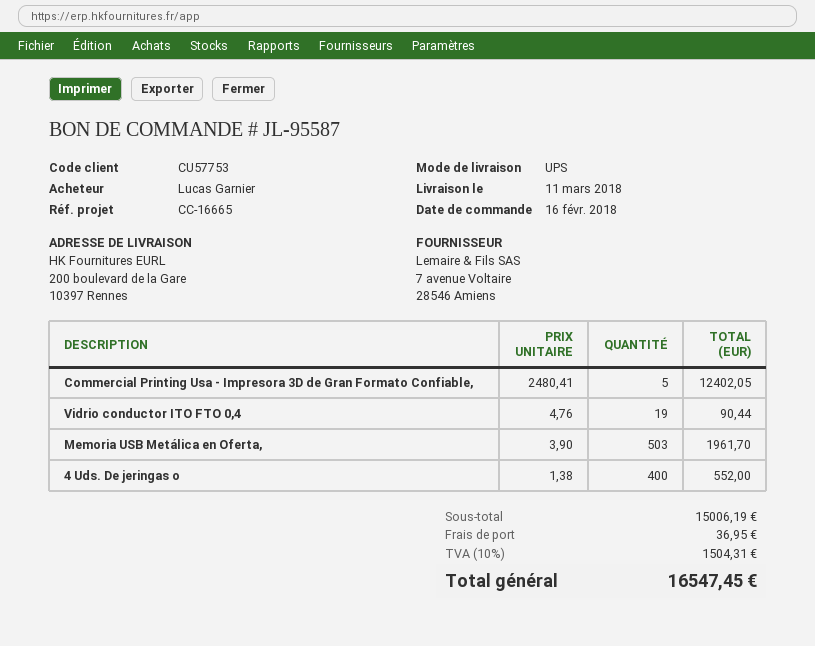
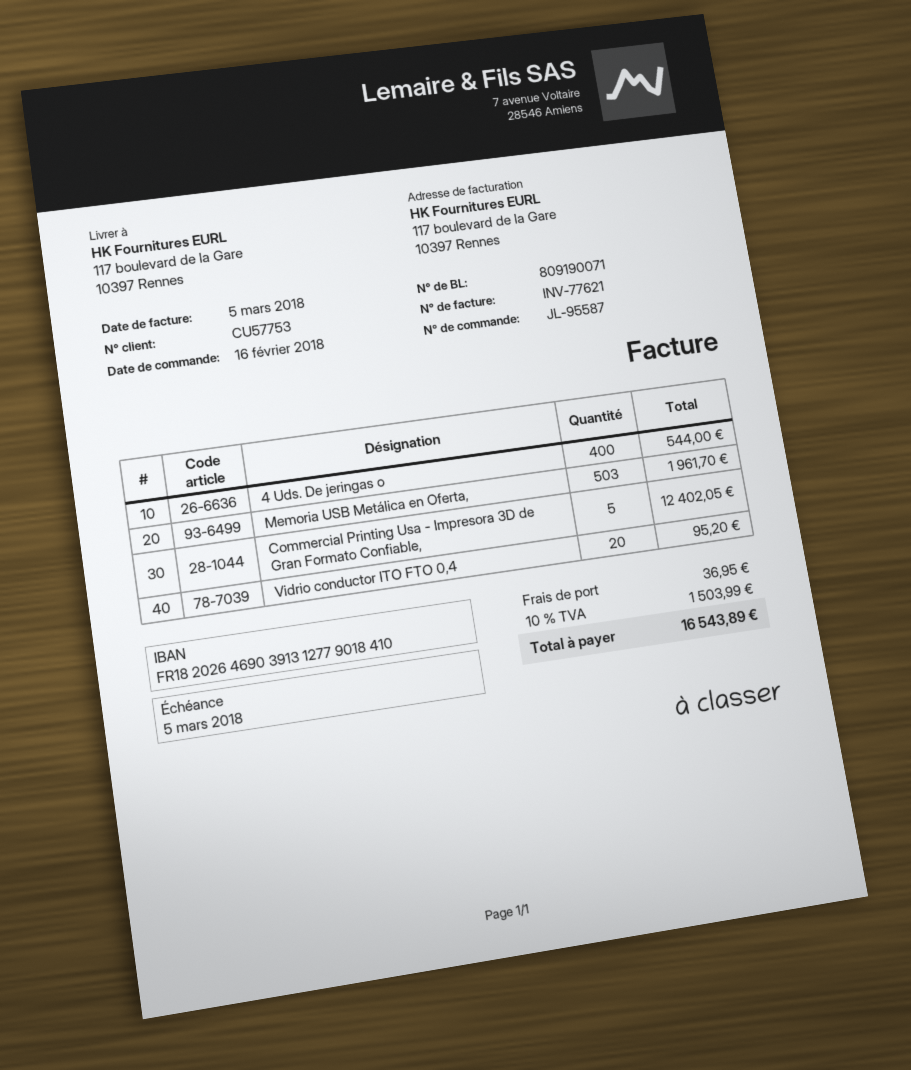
ship to: 200 boulevard de la Gare, 10397 Rennes -> 117 boulevard de la Gare, 10397 Rennes
Vidrio conductor ITO FTO 0,4: 19 for 90.44 -> 20 for 95.20
4 Uds. De jeringas o: 400 for 552.00 -> 400 for 544.00
tax: 10% = 1504.31 -> 10% = 1503.99
total: 16547.45 -> 16543.89

